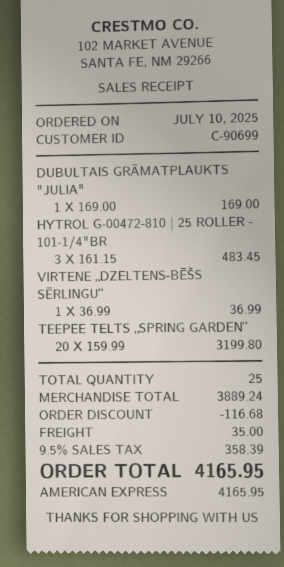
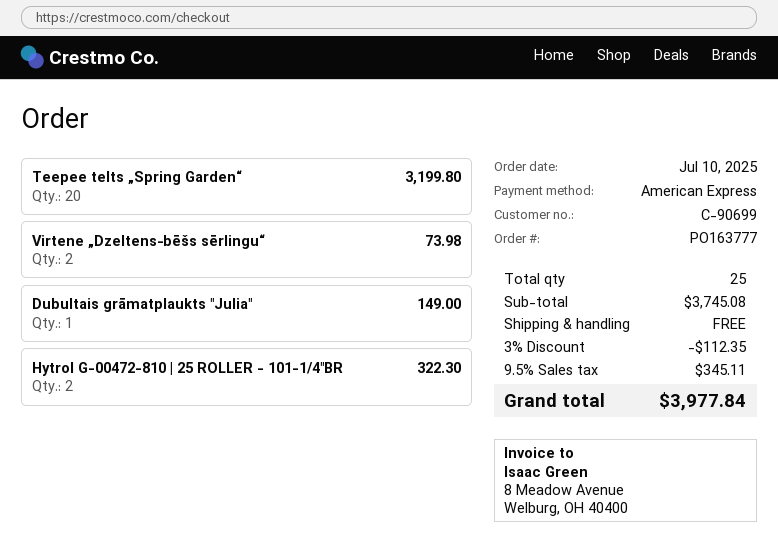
DUBULTAIS GRĀMATPLAUKTS "JULIA": 1 for 169.00 -> 1 for 149.00
HYTROL G-00472-810 | 25 ROLLER - 101-1/4"BR: 3 for 483.45 -> 2 for 322.30
VIRTENE „DZELTENS‑BĒŠS SĒRLINGU“: 1 for 36.99 -> 2 for 73.98
subtotal: 3889.24 -> 3745.08
discount: 116.68 -> 112.35
shipping: 35.00 -> 0.00
tax: 9.5% = 358.39 -> 9.5% = 345.11
total: 4165.95 -> 3977.84

